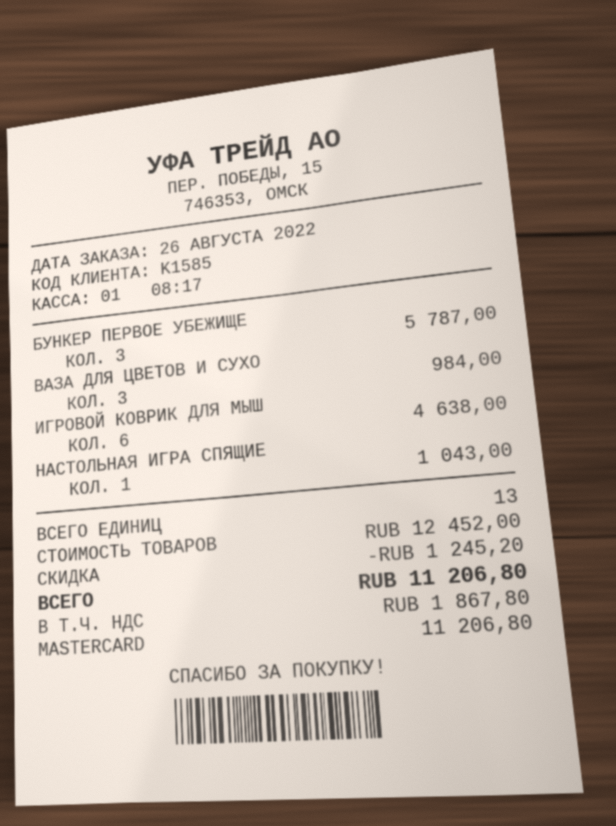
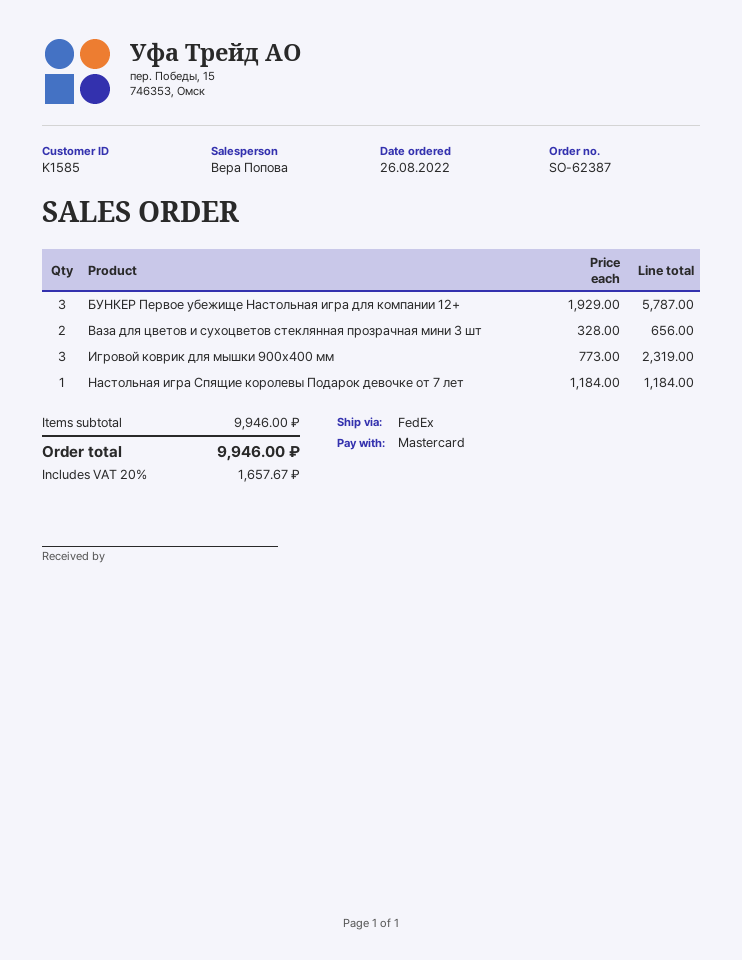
ВАЗА ДЛЯ ЦВЕТОВ И СУХО: 3 for 984.00 -> 2 for 656.00
ИГРОВОЙ КОВРИК ДЛЯ МЫШ: 6 for 4638.00 -> 3 for 2319.00
НАСТОЛЬНАЯ ИГРА СПЯЩИЕ: 1 for 1043.00 -> 1 for 1184.00
subtotal: 12452.00 -> 9946.00
discount: 1245.20 -> none
tax: 1867.80 -> 1657.67
total: 11206.80 -> 9946.00

